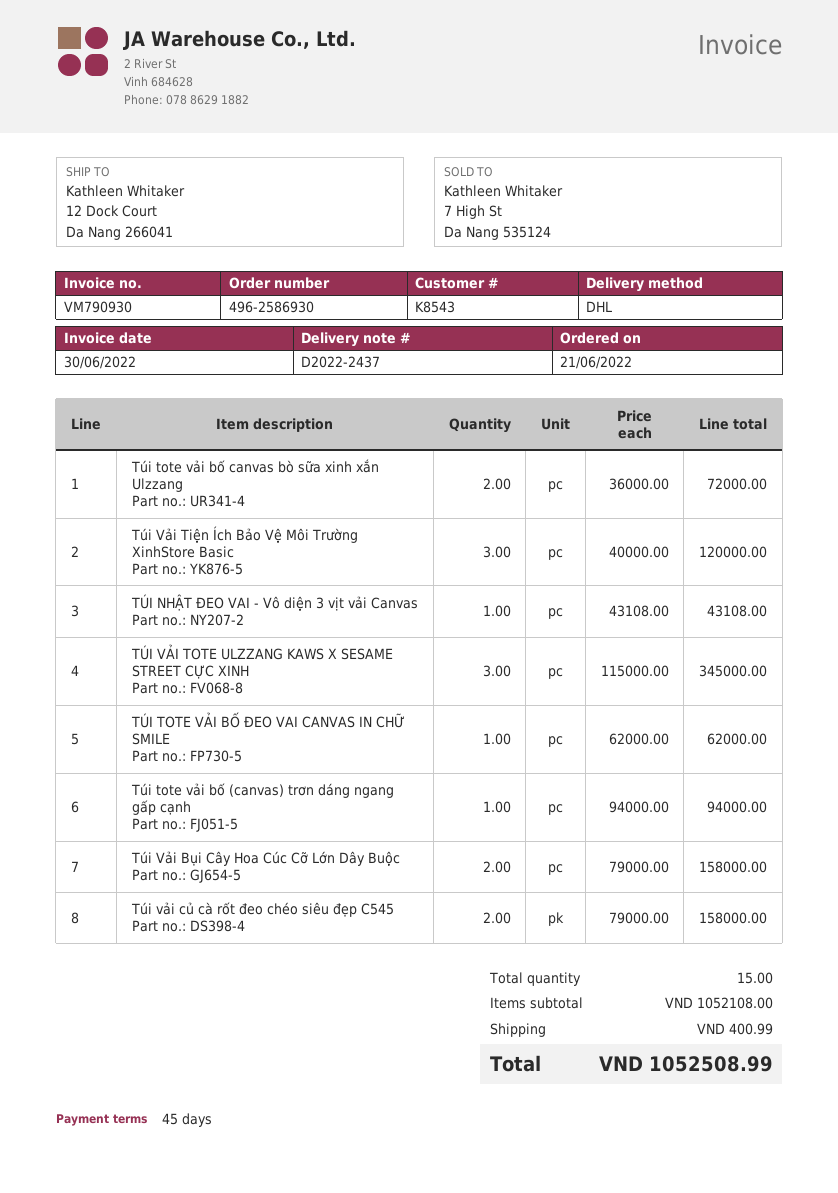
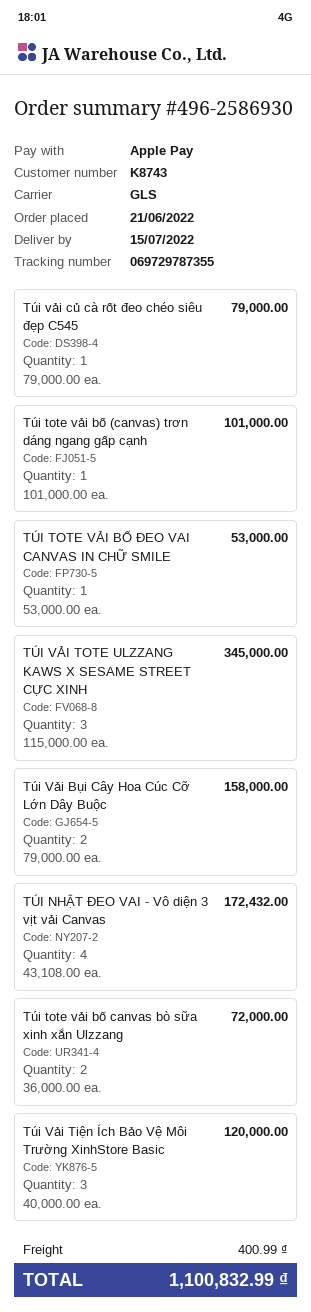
customer number: K8543 -> K8743
shipping method: DHL -> GLS
TÚI NHẬT ĐEO VAI - Vô diện 3 vịt vải Canvas: 1 x 43108.00 = 43108.00 -> 4 x 43108.00 = 172432.00
TÚI TOTE VẢI BỐ ĐEO VAI CANVAS IN CHỮ SMILE: 1 x 62000.00 = 62000.00 -> 1 x 53000.00 = 53000.00
Túi tote vải bố (canvas) trơn dáng ngang gấp cạnh: 1 x 94000.00 = 94000.00 -> 1 x 101000.00 = 101000.00
Túi vải củ cà rốt đeo chéo siêu đẹp C545: 2 x 79000.00 = 158000.00 -> 1 x 79000.00 = 79000.00
total: 1052508.99 -> 1100832.99

